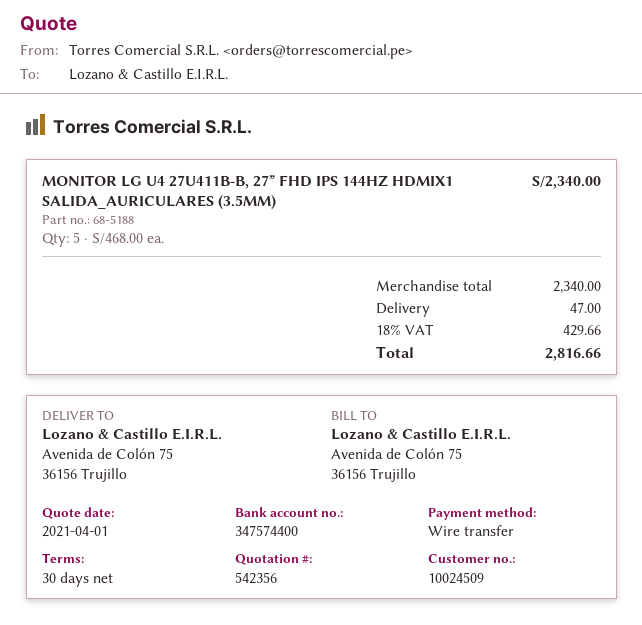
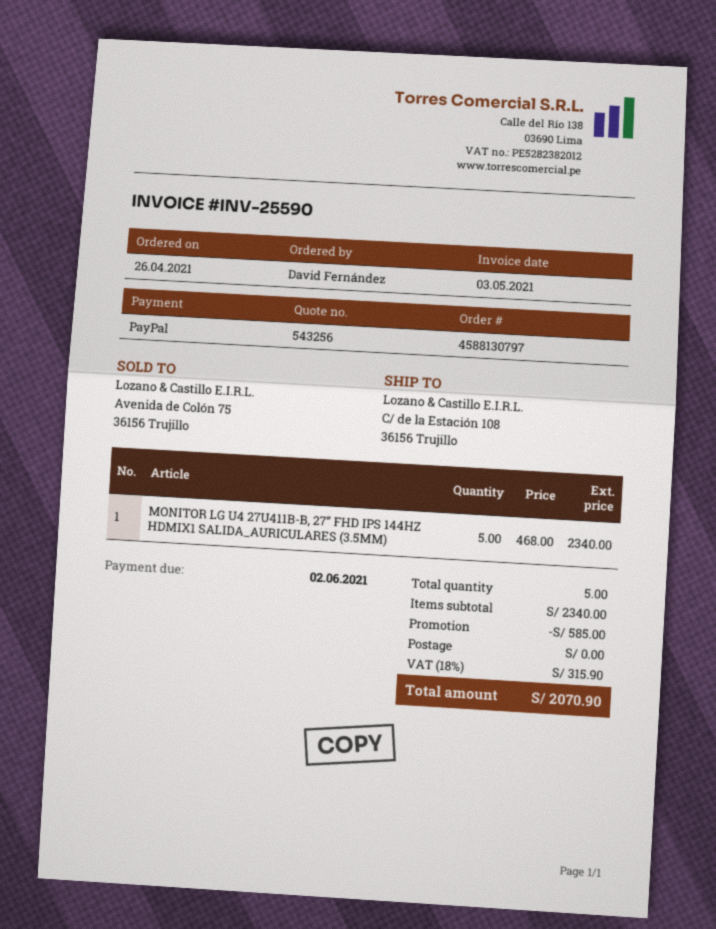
quote number: 542356 -> 543256
payment method: bank transfer -> PayPal
ship to: Avenida de Colón 75, 36156 Trujillo -> C/ de la Estación 108, 36156 Trujillo
discount: none -> 585.00
shipping: 47.00 -> 0.00
tax: 18% = 429.66 -> 18% = 315.90
total: 2816.66 -> 2070.90

